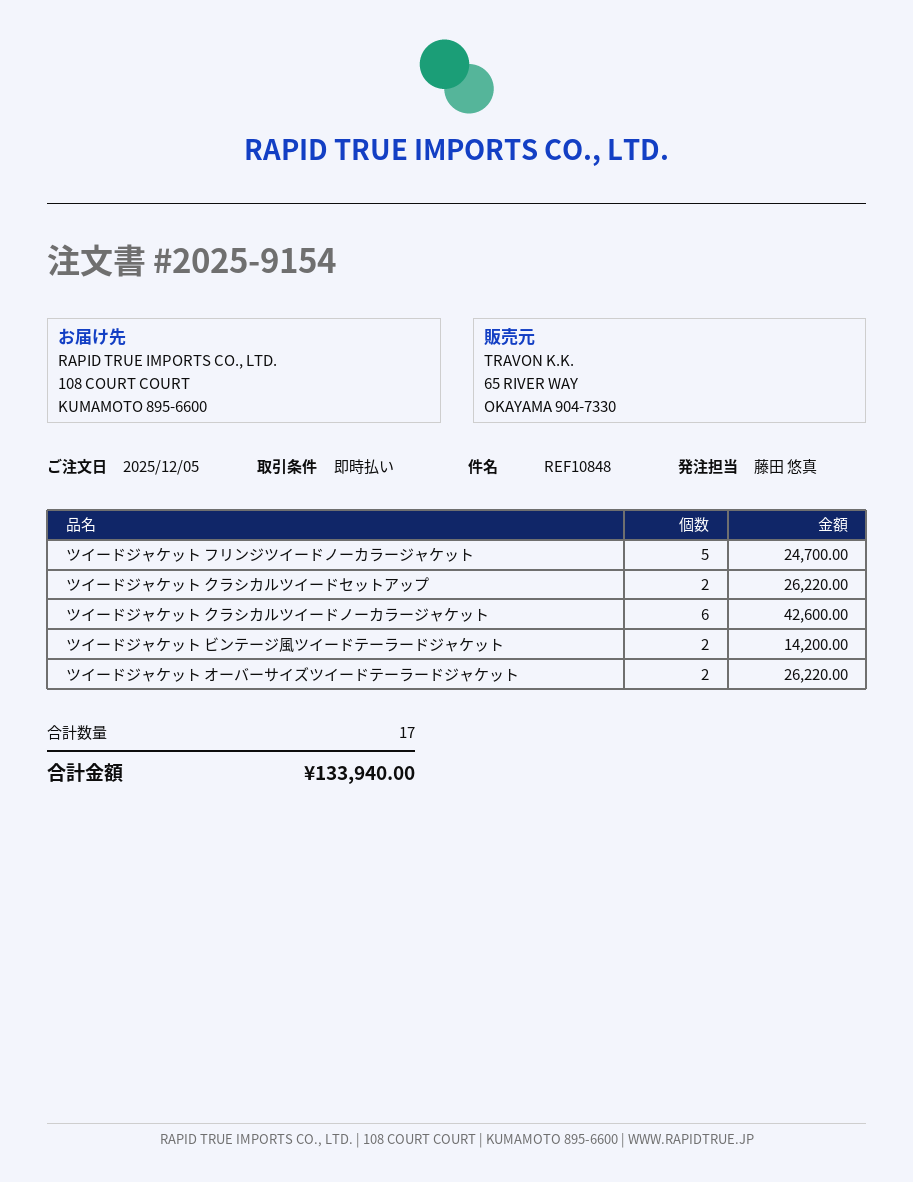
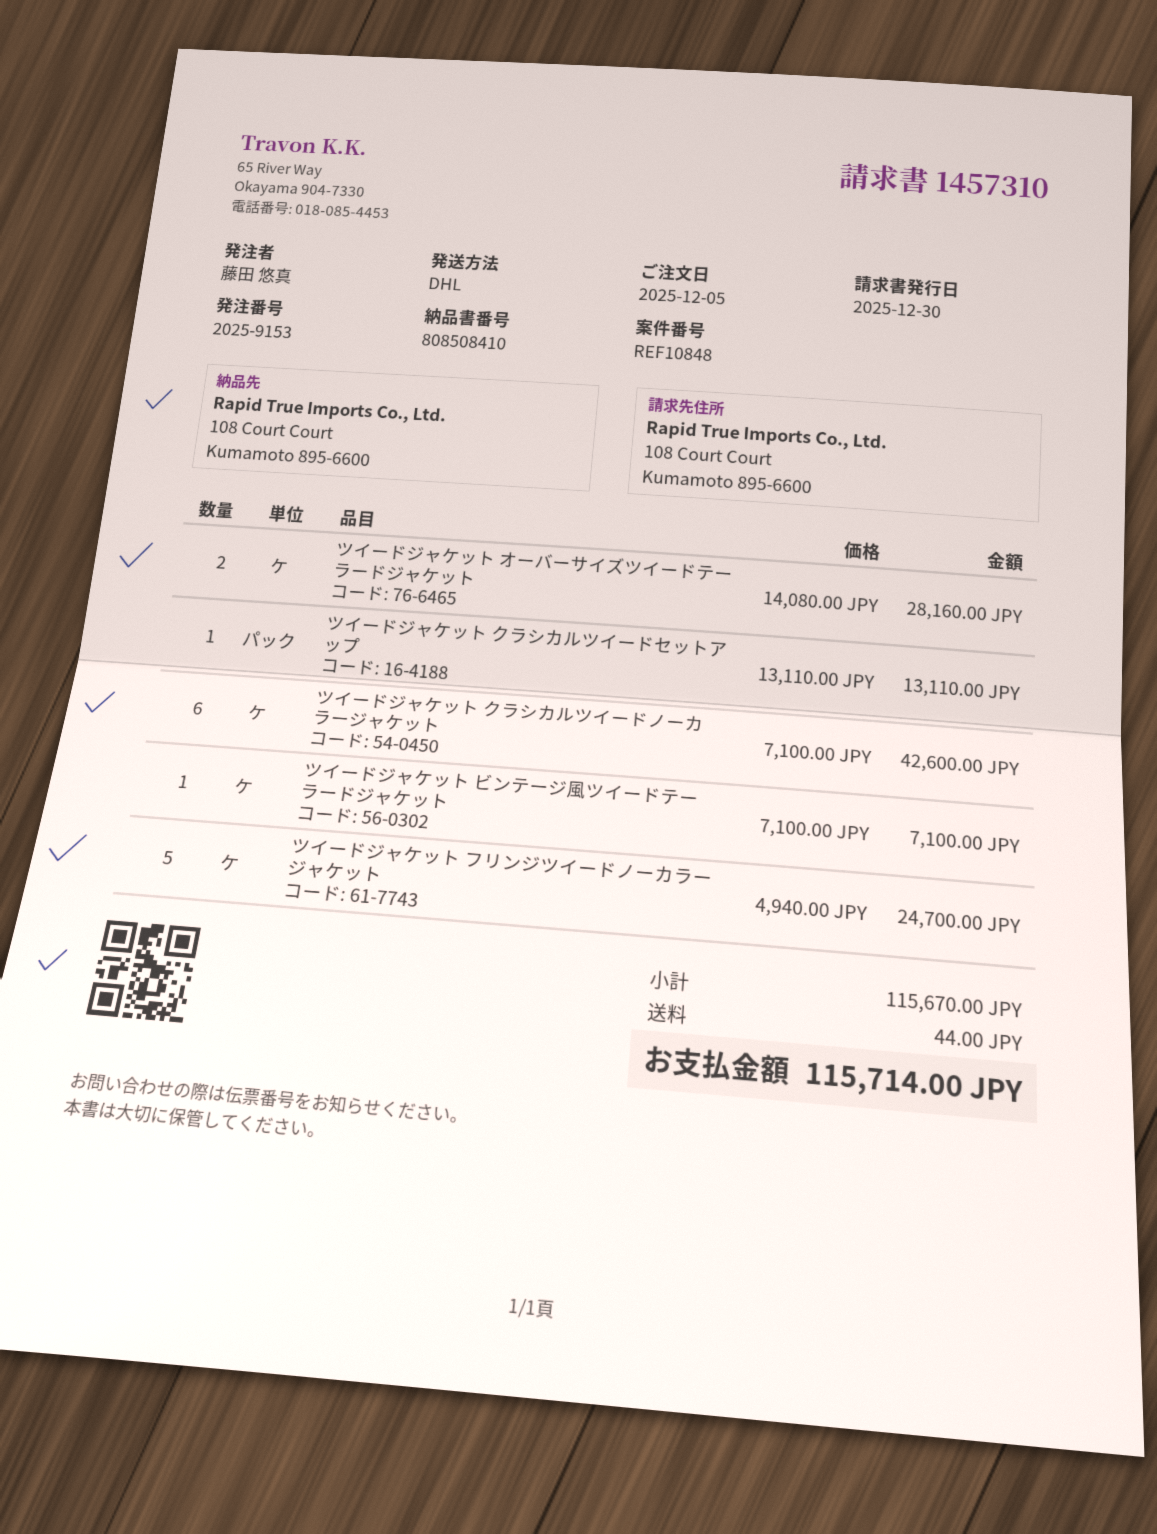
order number: 2025-9154 -> 2025-9153
ツイードジャケット クラシカルツイードセットアップ: 2 for 26220.00 -> 1 for 13110.00
ツイードジャケット ビンテージ風ツイードテーラードジャケット: 2 for 14200.00 -> 1 for 7100.00
ツイードジャケット オーバーサイズツイードテーラードジャケット: 2 for 26220.00 -> 2 for 28160.00
shipping: none -> 44.00
total: 133940.00 -> 115714.00

